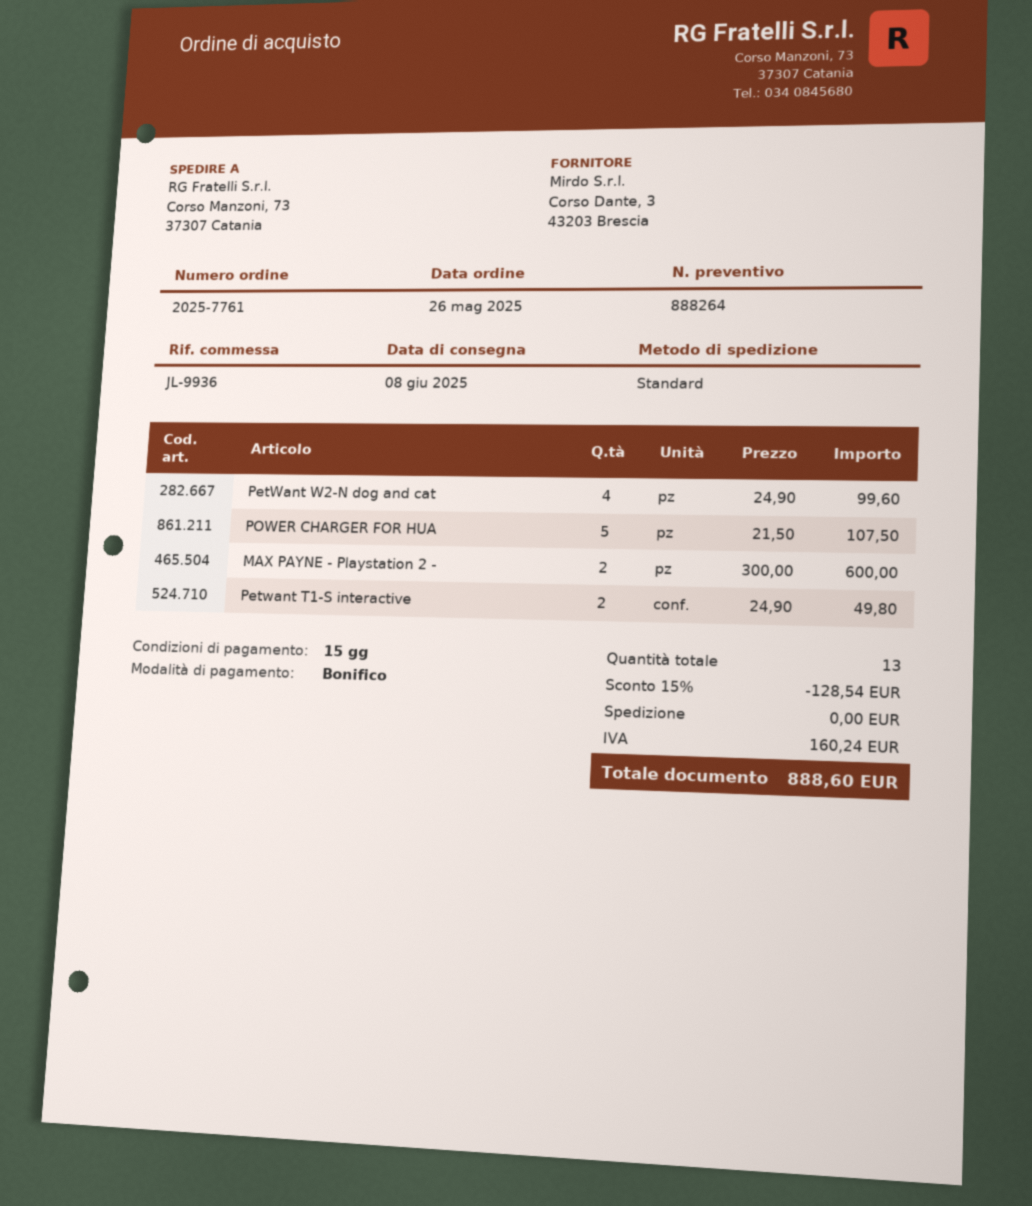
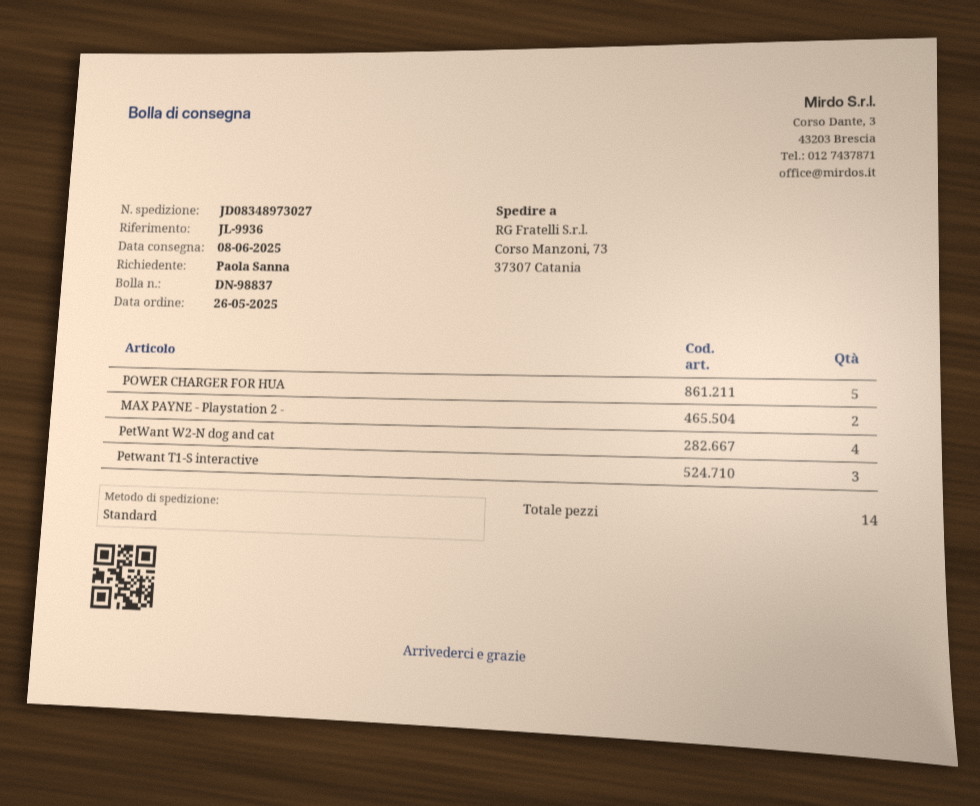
Petwant T1-S interactive: 2 -> 3
total quantity: 13 -> 14

